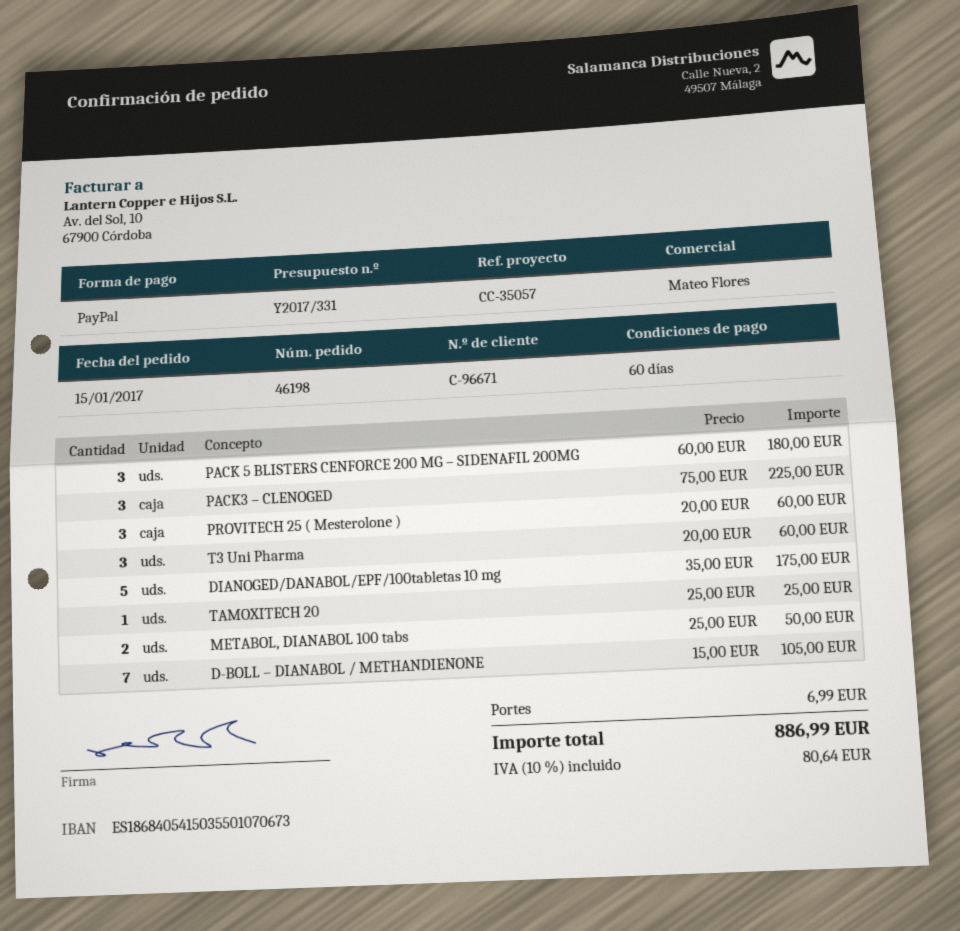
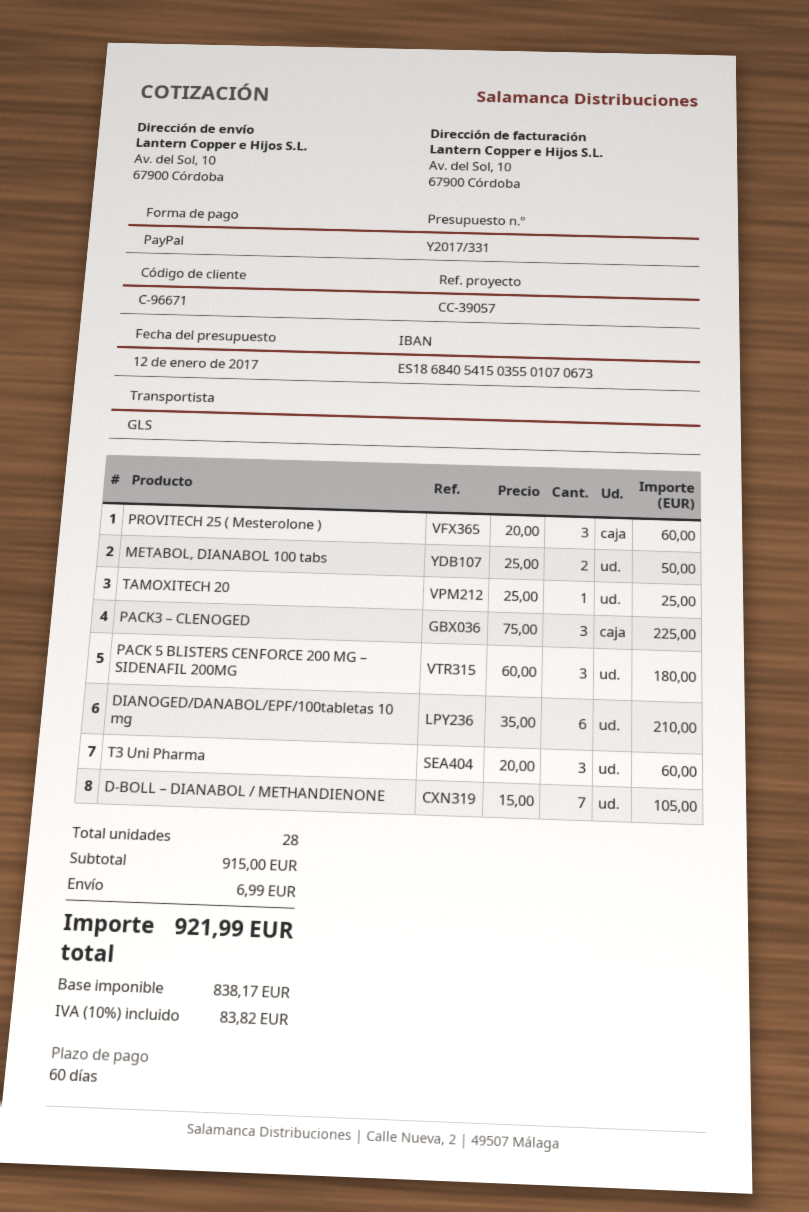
reference: CC-35057 -> CC-39057
DIANOGED/DANABOL/EPF/100tabletas 10 mg: 5 x 35.00 = 175.00 -> 6 x 35.00 = 210.00
tax: 10% = 80.64 -> 10% = 83.82
total: 886.99 -> 921.99

